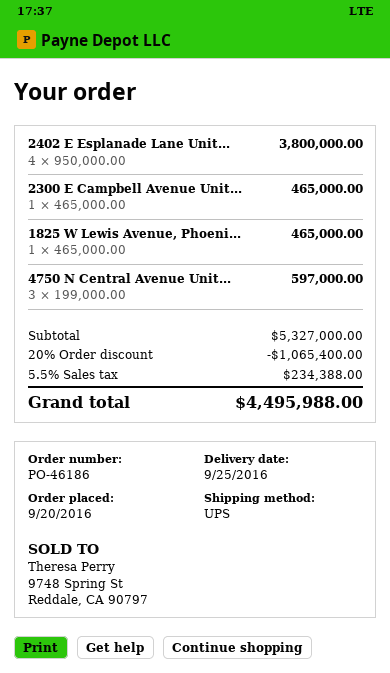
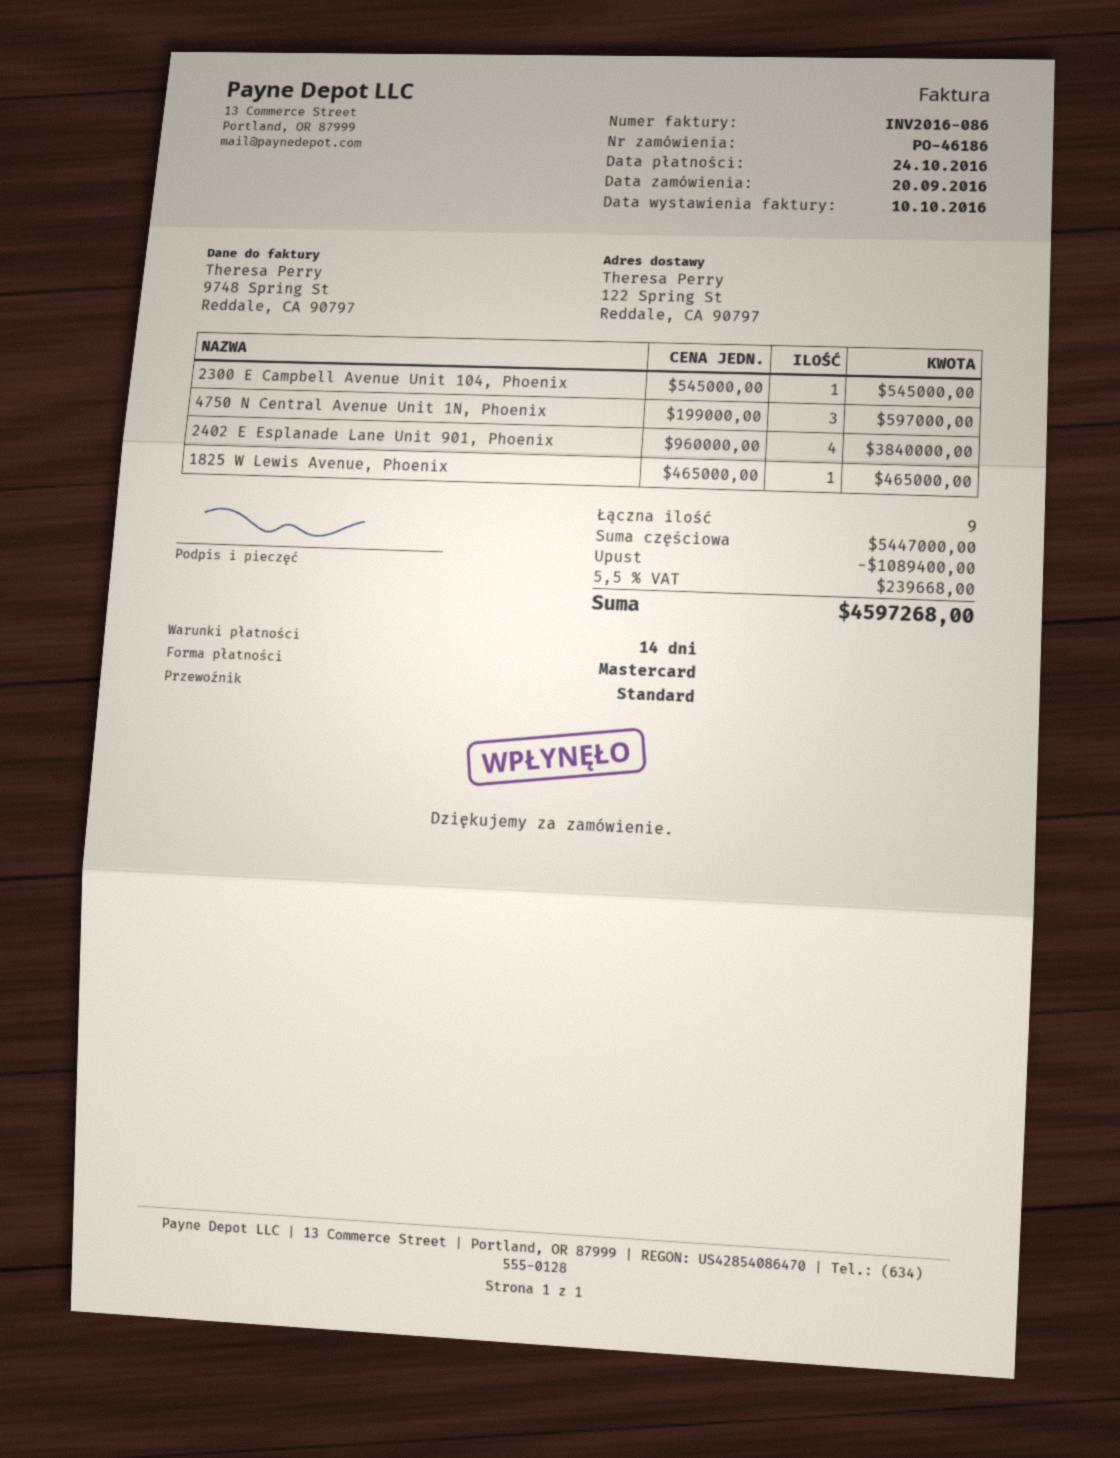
shipping method: UPS -> standard
2402 E Esplanade Lane Unit...: 4 x 950000.00 = 3800000.00 -> 4 x 960000.00 = 3840000.00
2300 E Campbell Avenue Unit...: 1 x 465000.00 = 465000.00 -> 1 x 545000.00 = 545000.00
subtotal: 5327000.00 -> 5447000.00
discount: 1065400.00 -> 1089400.00
tax: 5.5% = 234388.00 -> 5.5% = 239668.00
total: 4495988.00 -> 4597268.00

